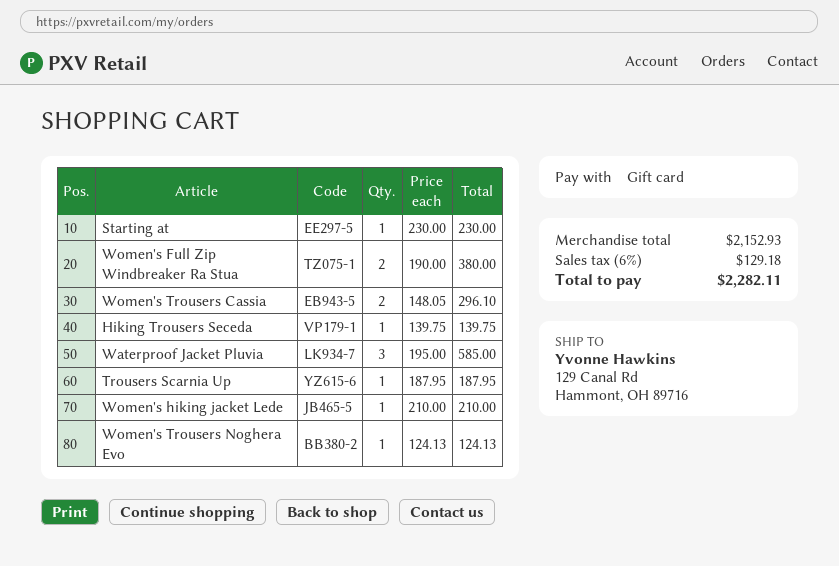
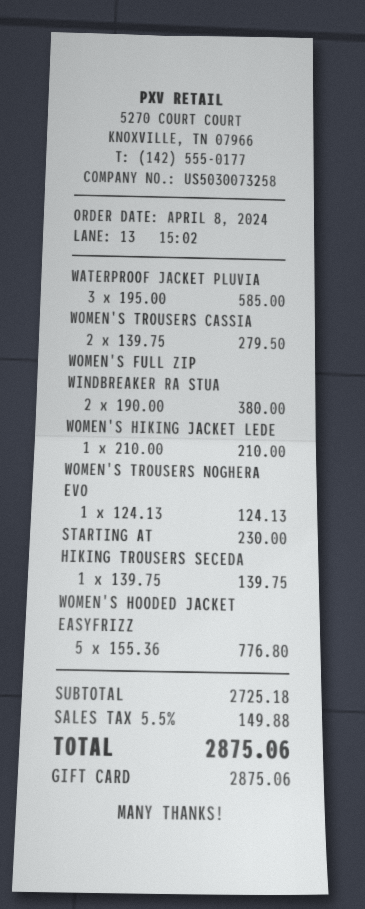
Women's Trousers Cassia: 2 x 148.05 = 296.10 -> 2 x 139.75 = 279.50
Trousers Scarnia Up: 1 x 187.95 = 187.95 -> none
WOMEN'S HOODED JACKET EASYFRIZZ: none -> 5 x 155.36 = 776.80
subtotal: 2152.93 -> 2725.18
tax: 6% = 129.18 -> 5.5% = 149.88
total: 2282.11 -> 2875.06

